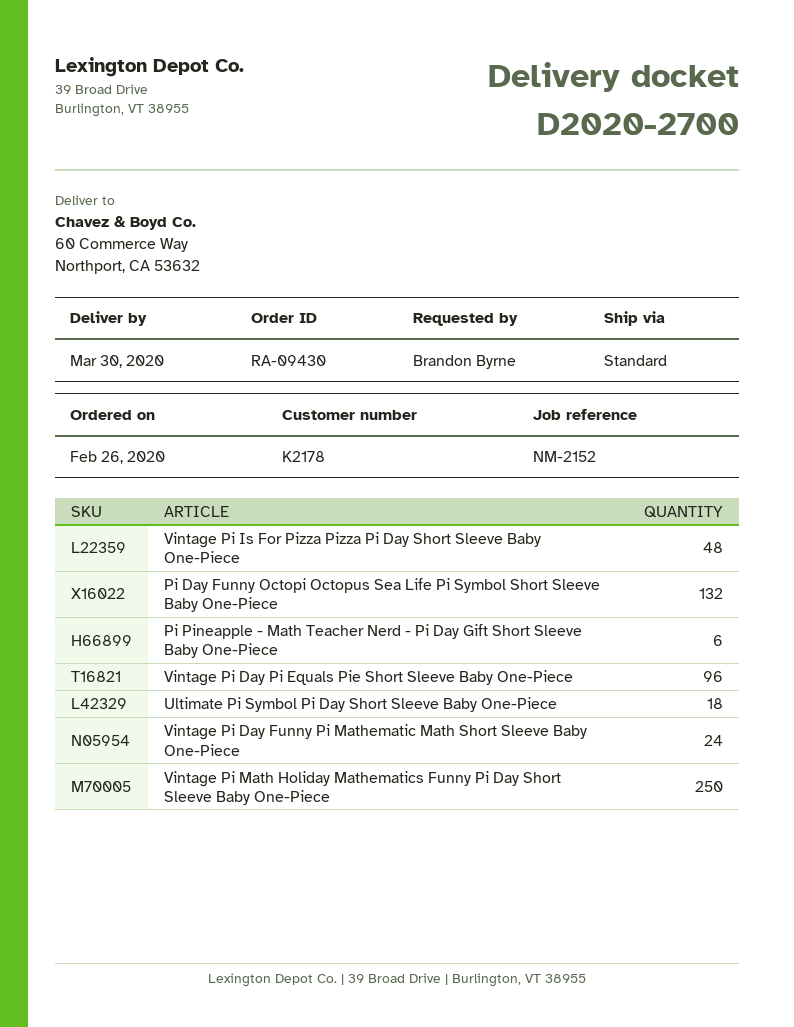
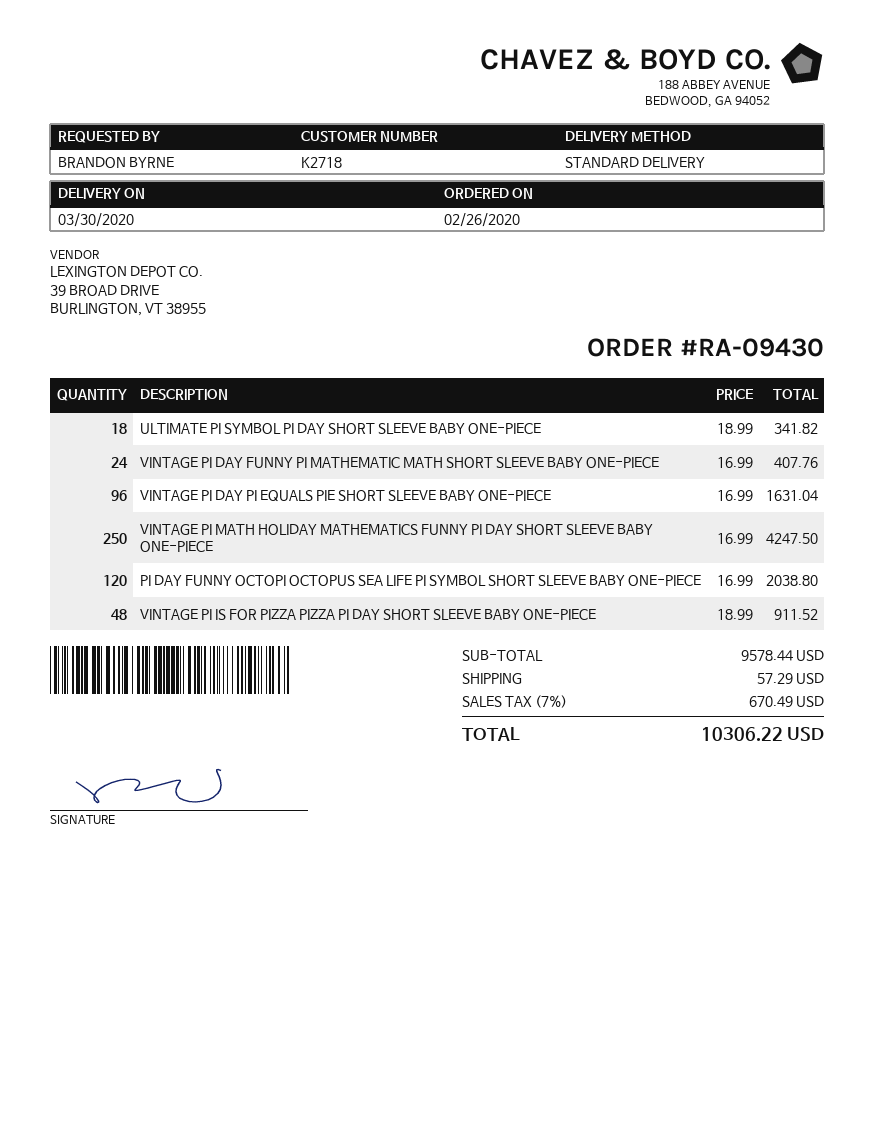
customer number: K2178 -> K2718
Pi Day Funny Octopi Octopus Sea Life Pi Symbol Short Sleeve Baby One-Piece: 132 -> 120
Pi Pineapple - Math Teacher Nerd - Pi Day Gift Short Sleeve Baby One-Piece: 6 -> none

